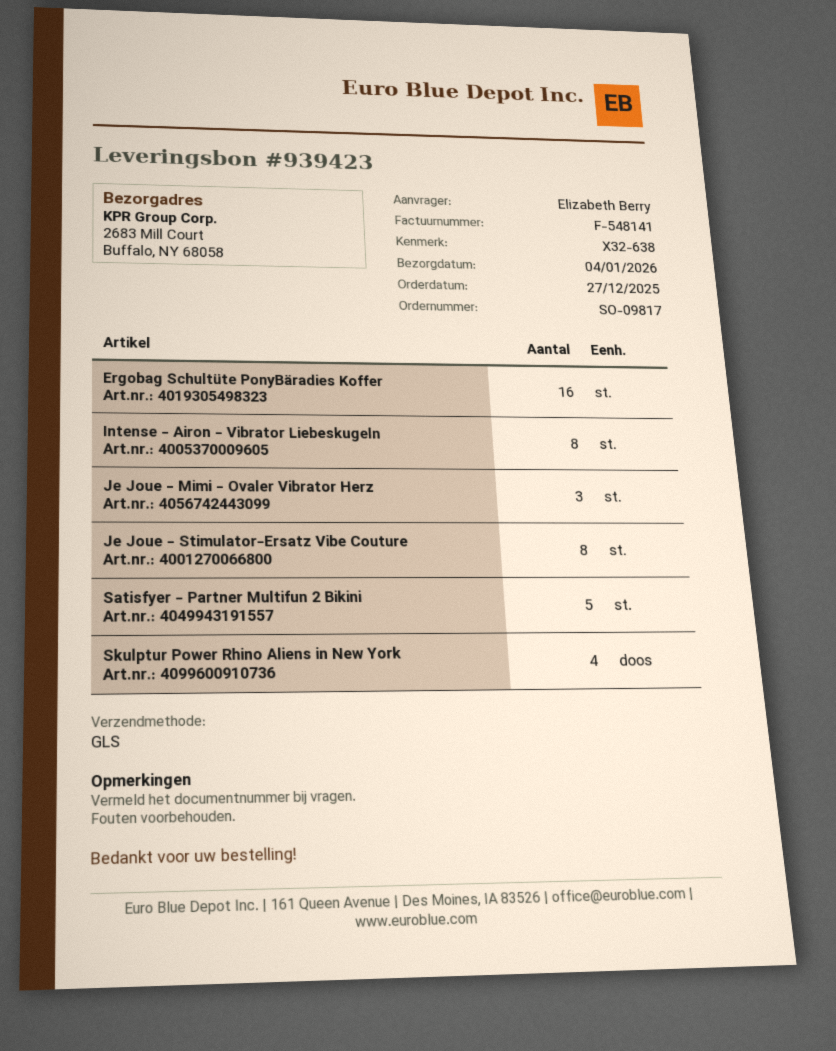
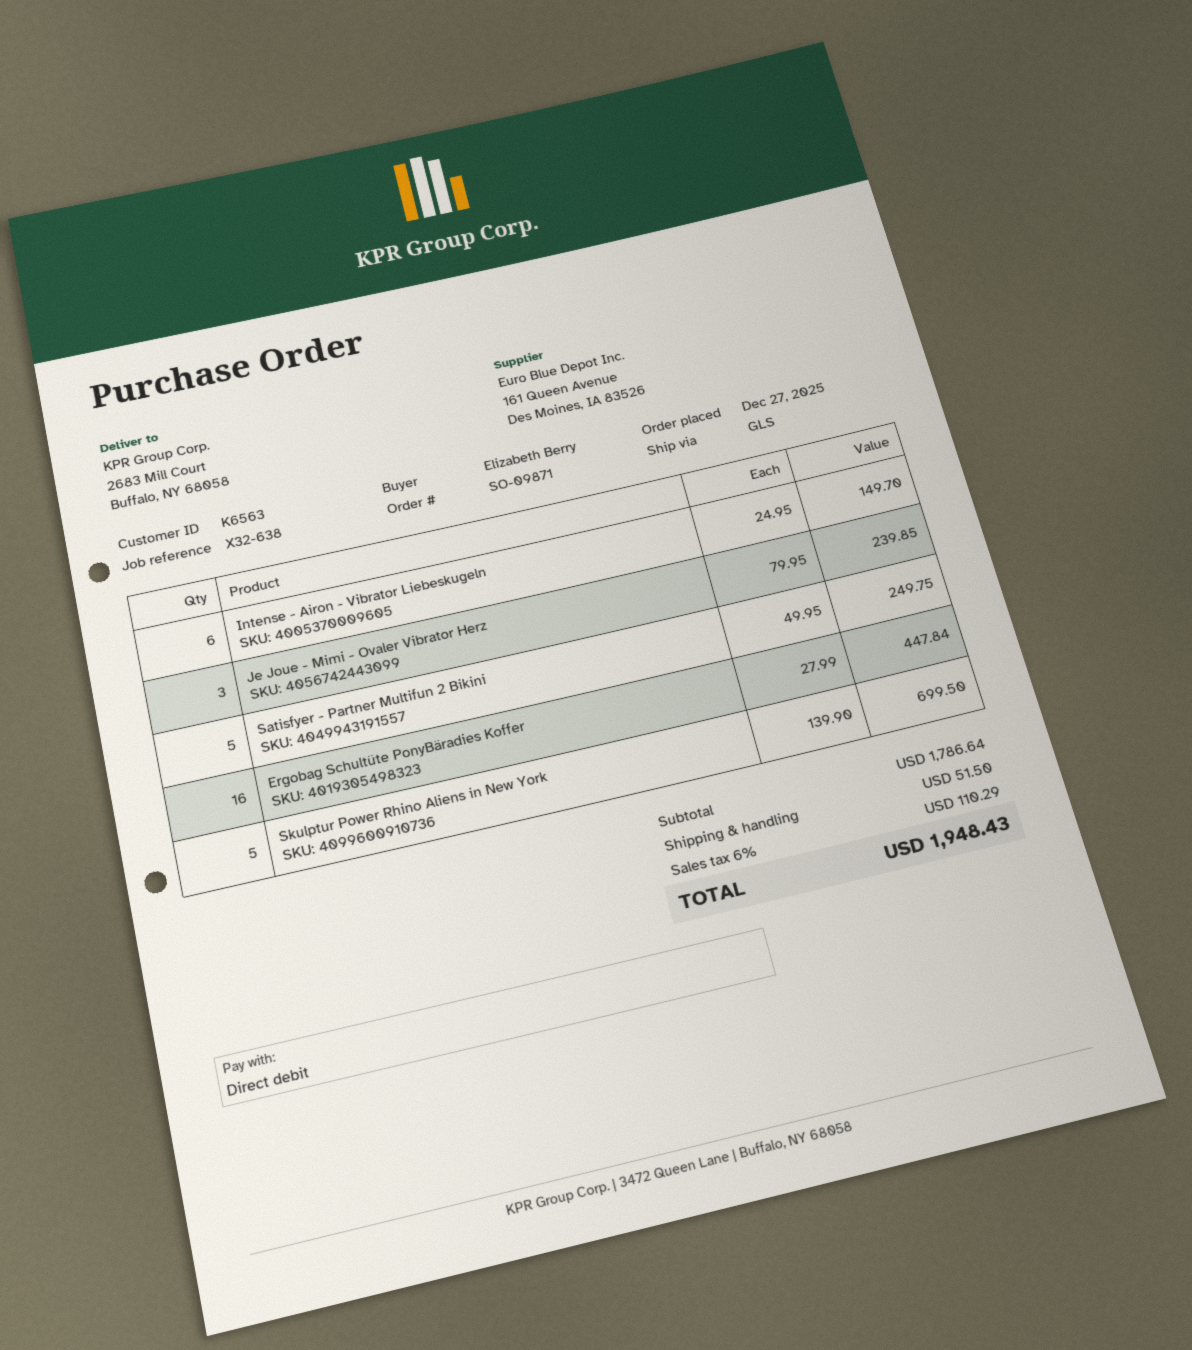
order number: SO-09817 -> SO-09871
Intense - Airon - Vibrator Liebeskugeln: 8 -> 6
Je Joue - Stimulator-Ersatz Vibe Couture: 8 -> none
Skulptur Power Rhino Aliens in New York: 4 -> 5

